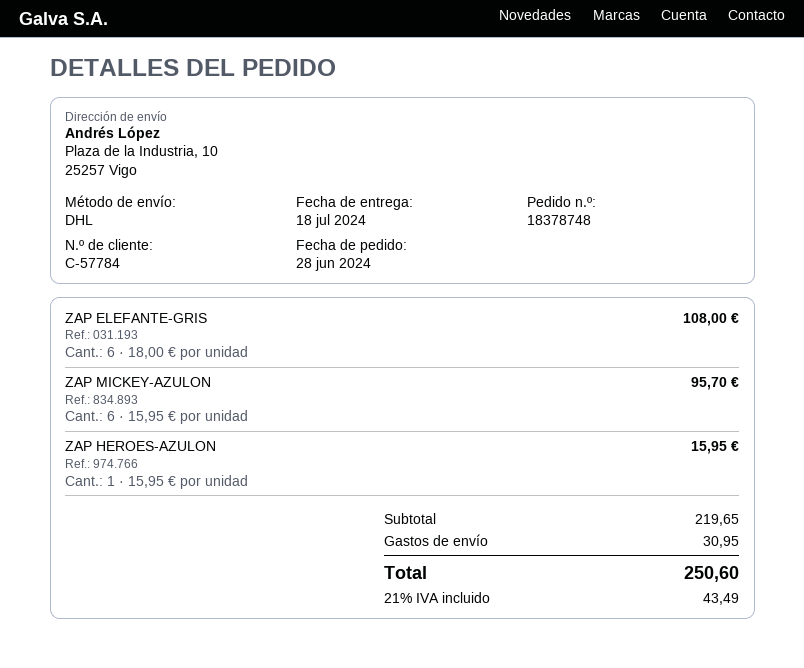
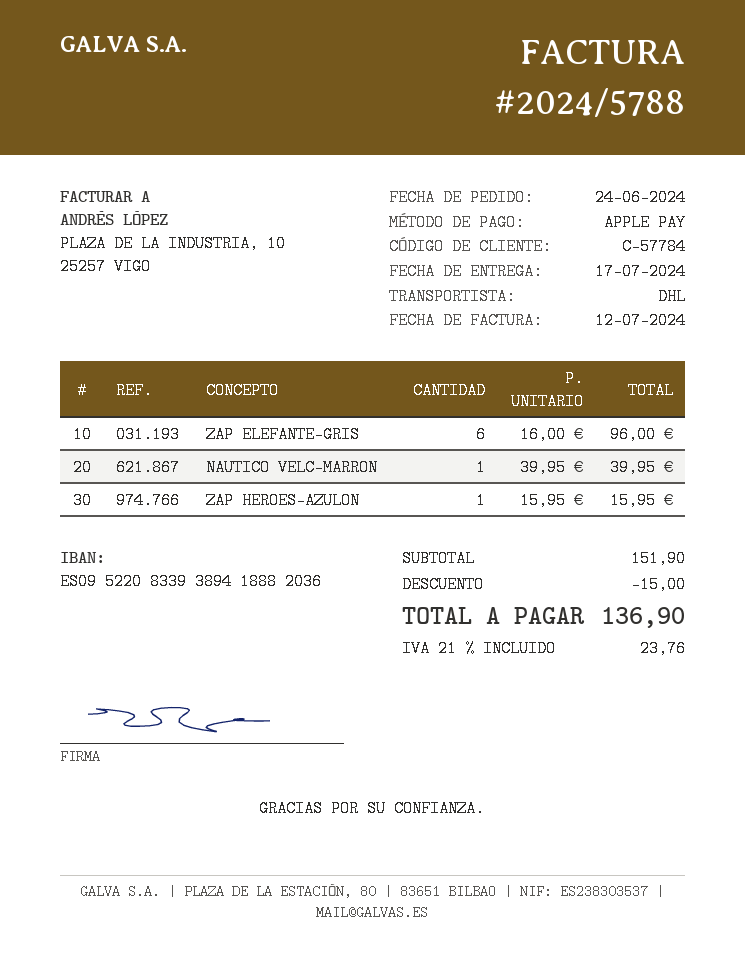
order date: 2024-06-28 -> 2024-06-24
delivery date: 2024-07-18 -> 2024-07-17
ZAP ELEFANTE-GRIS: 6 x 18.00 = 108.00 -> 6 x 16.00 = 96.00
ZAP MICKEY-AZULON: 6 x 15.95 = 95.70 -> none
NAUTICO VELC-MARRON: none -> 1 x 39.95 = 39.95
subtotal: 219.65 -> 151.90
discount: none -> 15.00
shipping: 30.95 -> none
tax: 21% = 43.49 -> 21% = 23.76
total: 250.60 -> 136.90

